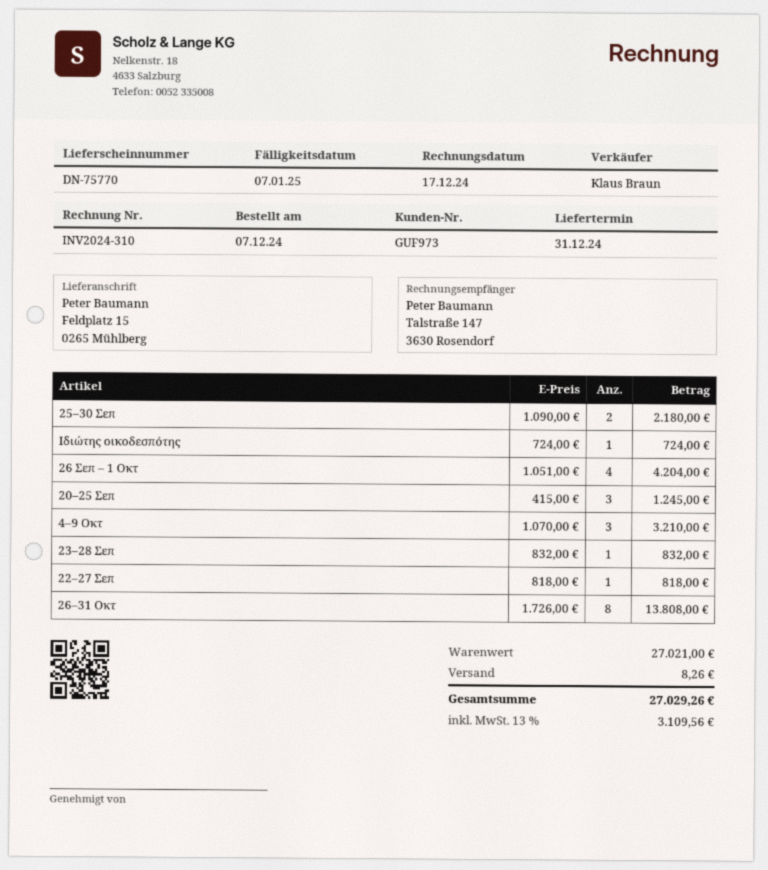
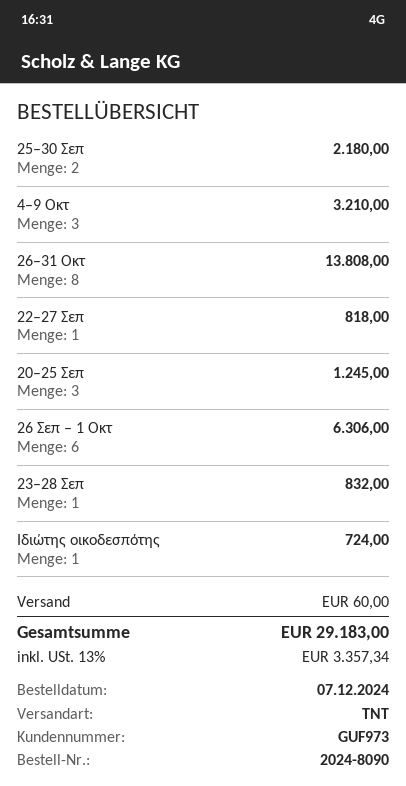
26 Σεπ – 1 Οκτ: 4 for 4204.00 -> 6 for 6306.00
shipping: 8.26 -> 60.00
tax: 13% = 3109.56 -> 13% = 3357.34
total: 27029.26 -> 29183.00

